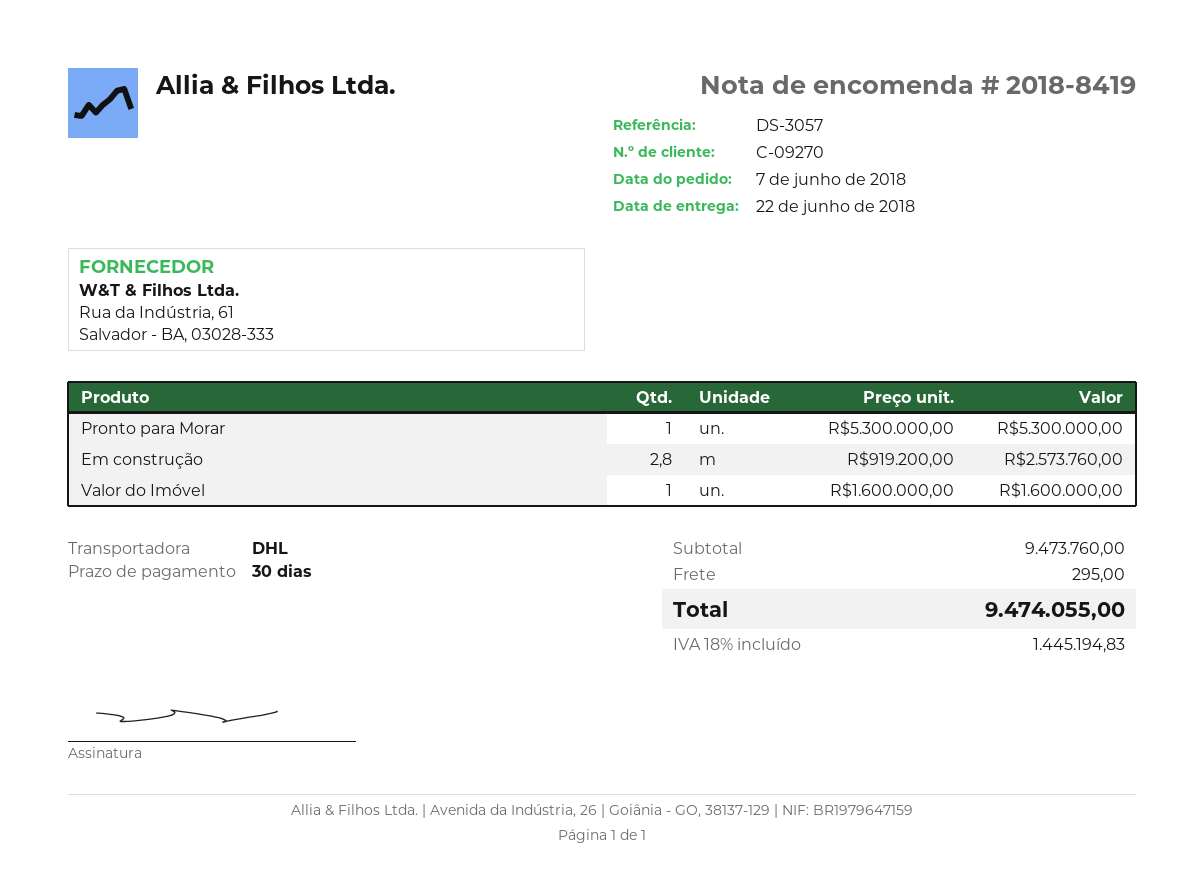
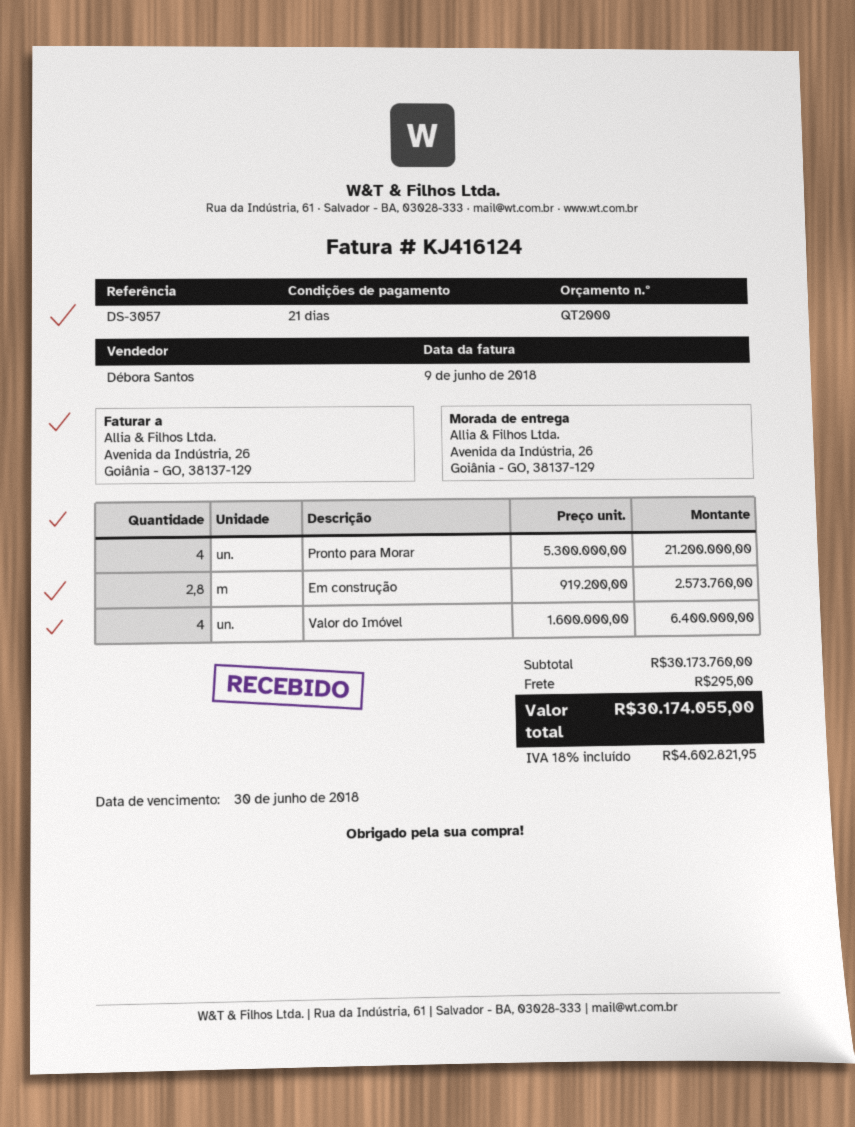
payment terms: 30 days -> 21 days
Pronto para Morar: 1 x 5300000.00 = 5300000.00 -> 4 x 5300000.00 = 21200000.00
Valor do Imóvel: 1 x 1600000.00 = 1600000.00 -> 4 x 1600000.00 = 6400000.00
subtotal: 9473760.00 -> 30173760.00
tax: 18% = 1445194.83 -> 18% = 4602821.95
total: 9474055.00 -> 30174055.00

